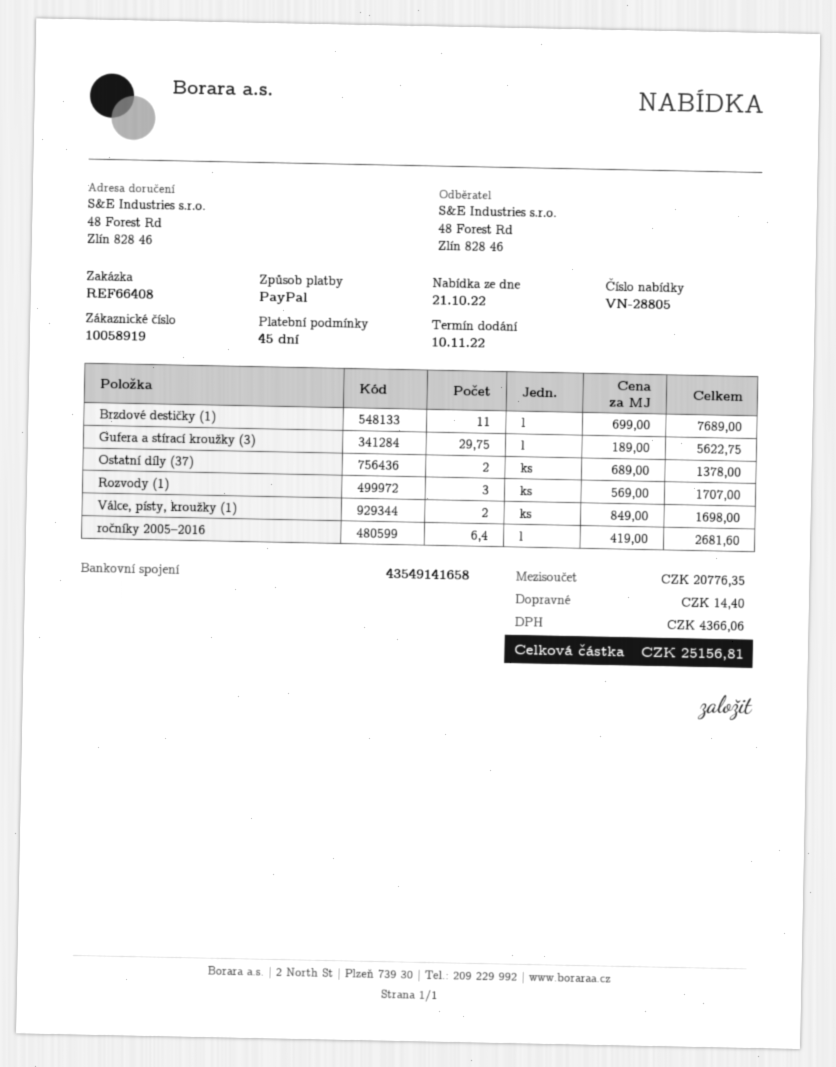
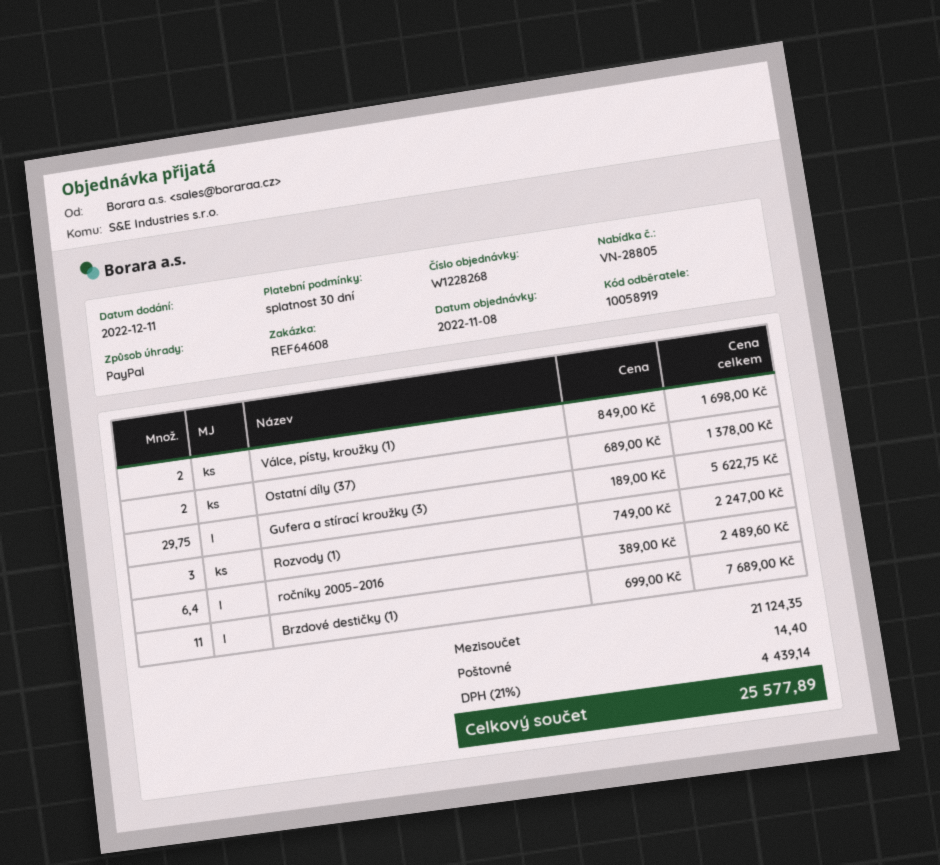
delivery date: 2022-11-10 -> 2022-12-11
payment terms: 45 days -> 30 days
reference: REF66408 -> REF64608
Rozvody (1): 3 x 569.00 = 1707.00 -> 3 x 749.00 = 2247.00
ročníky 2005–2016: 6.4 x 419.00 = 2681.60 -> 6.4 x 389.00 = 2489.60
subtotal: 20776.35 -> 21124.35
tax: 4366.06 -> 4439.14
total: 25156.81 -> 25577.89

